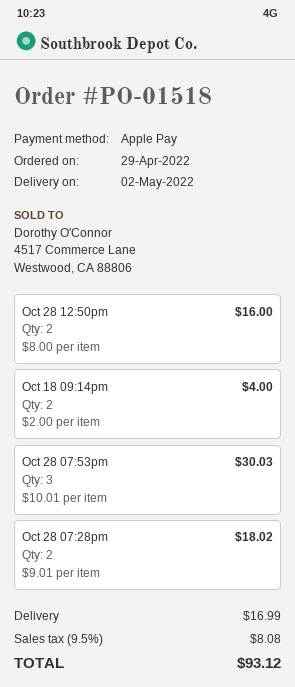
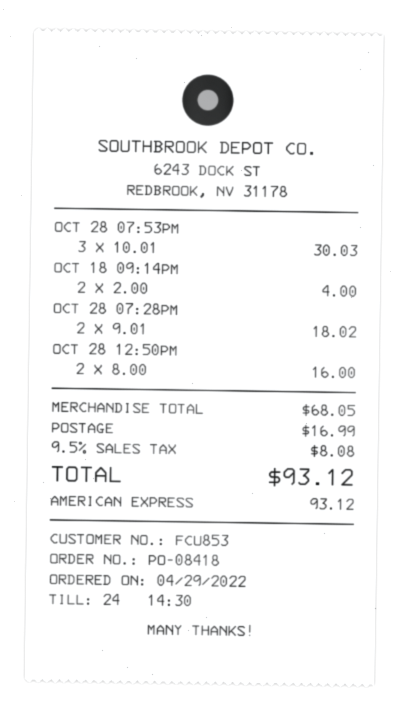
order number: PO-01518 -> PO-08418
payment method: Apple Pay -> American Express

